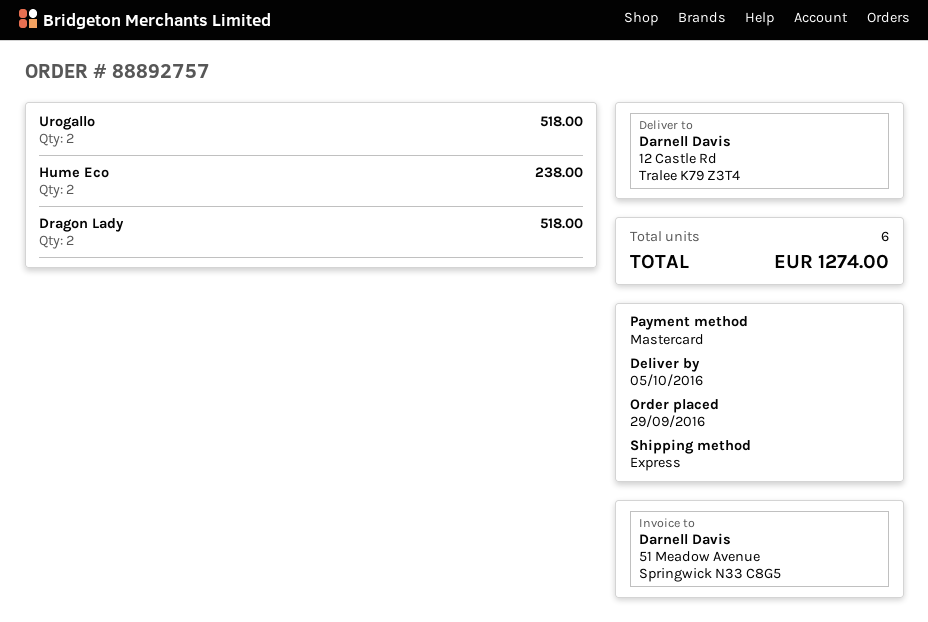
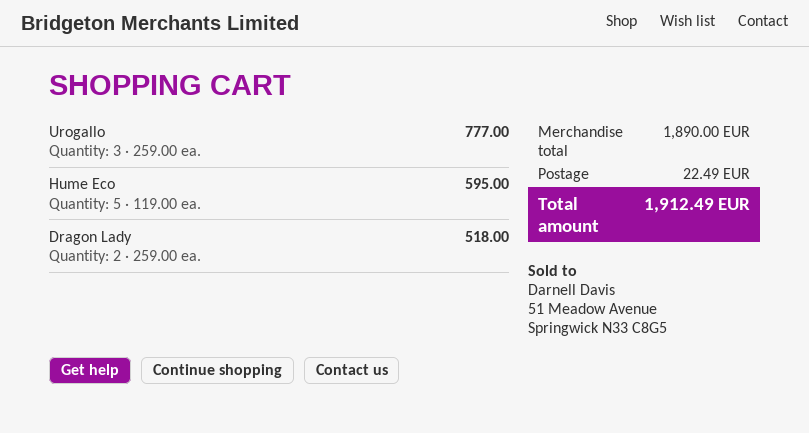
Urogallo: 2 for 518.00 -> 3 for 777.00
Hume Eco: 2 for 238.00 -> 5 for 595.00
shipping: none -> 22.49
total: 1274.00 -> 1912.49

